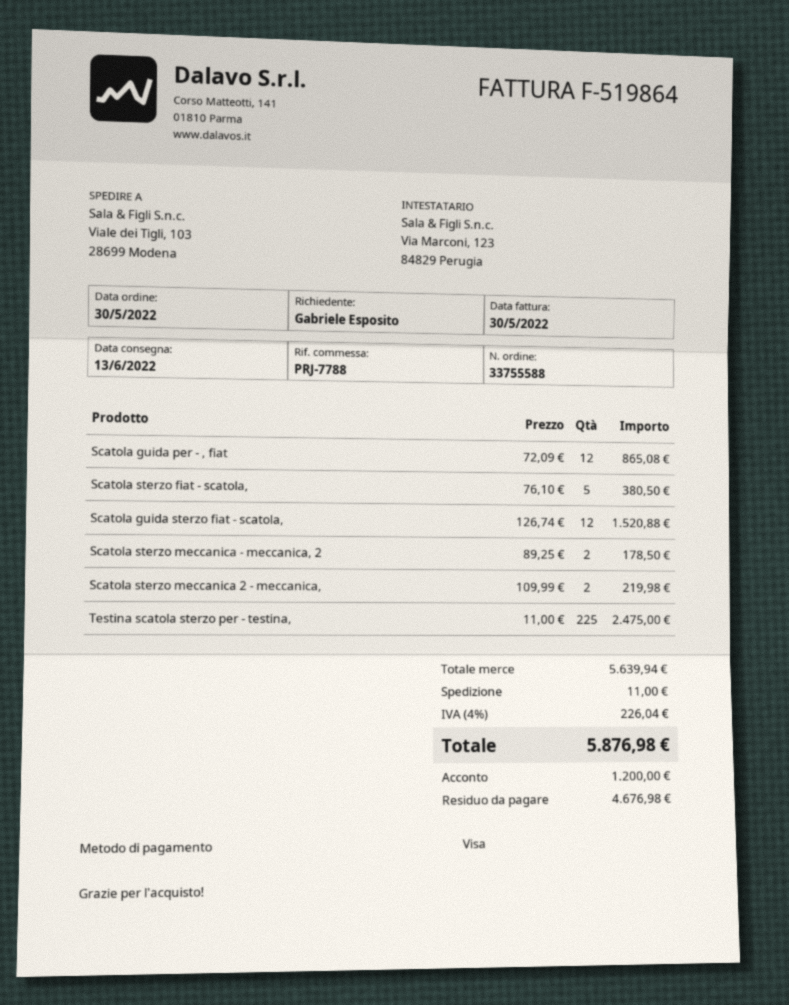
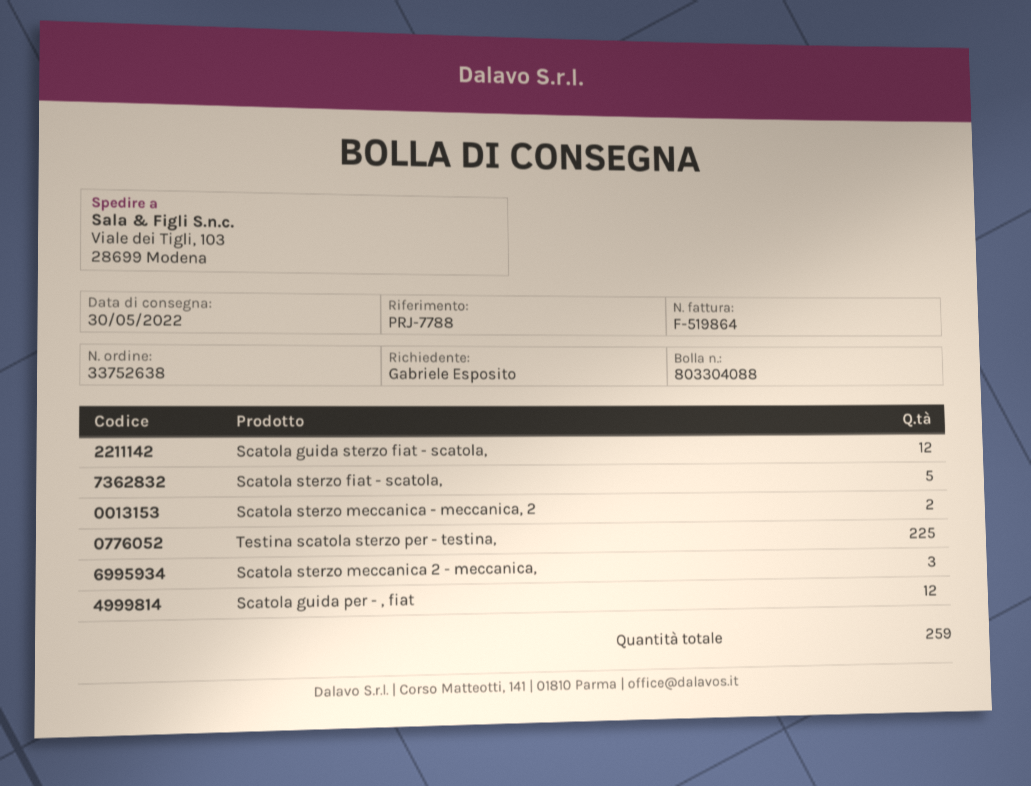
order number: 33755588 -> 33752638
delivery date: 2022-06-13 -> 2022-05-30
Scatola sterzo meccanica 2 - meccanica,: 2 -> 3

